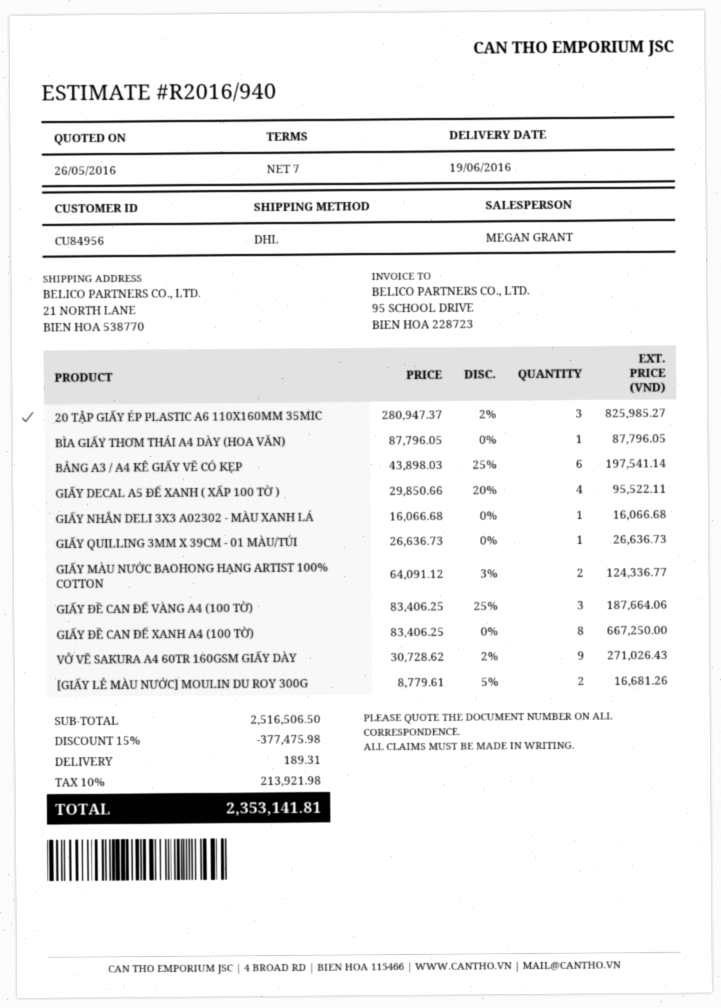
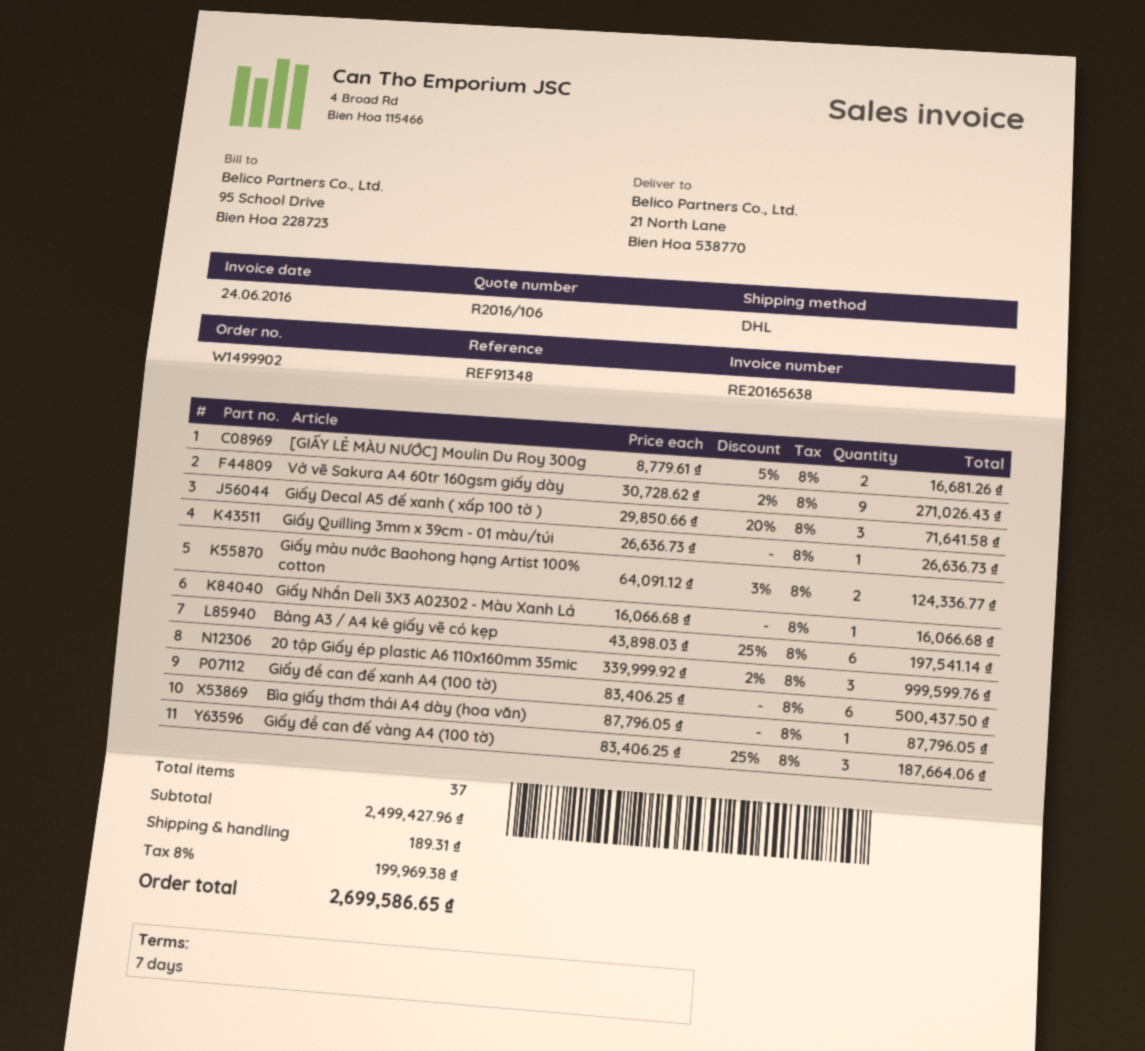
quote number: R2016/940 -> R2016/106
20 TẬP GIẤY ÉP PLASTIC A6 110X160MM 35MIC: 3 x 280947.37 - 2% = 825985.27 -> 3 x 339999.92 - 2% = 999599.76
GIẤY DECAL A5 ĐẾ XANH ( XẤP 100 TỜ ): 4 x 29850.66 - 20% = 95522.11 -> 3 x 29850.66 - 20% = 71641.58
GIẤY ĐỀ CAN ĐẾ XANH A4 (100 TỜ): 8 x 83406.25 = 667250.00 -> 6 x 83406.25 = 500437.50
subtotal: 2516506.50 -> 2499427.96
discount: 15% = 377475.98 -> none
tax: 10% = 213921.98 -> 8% = 199969.38
total: 2353141.81 -> 2699586.65

